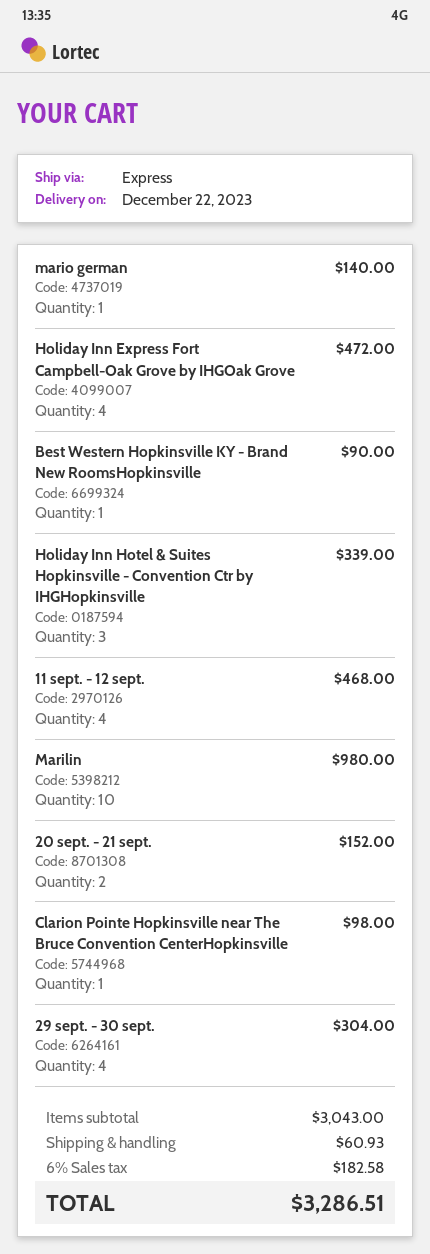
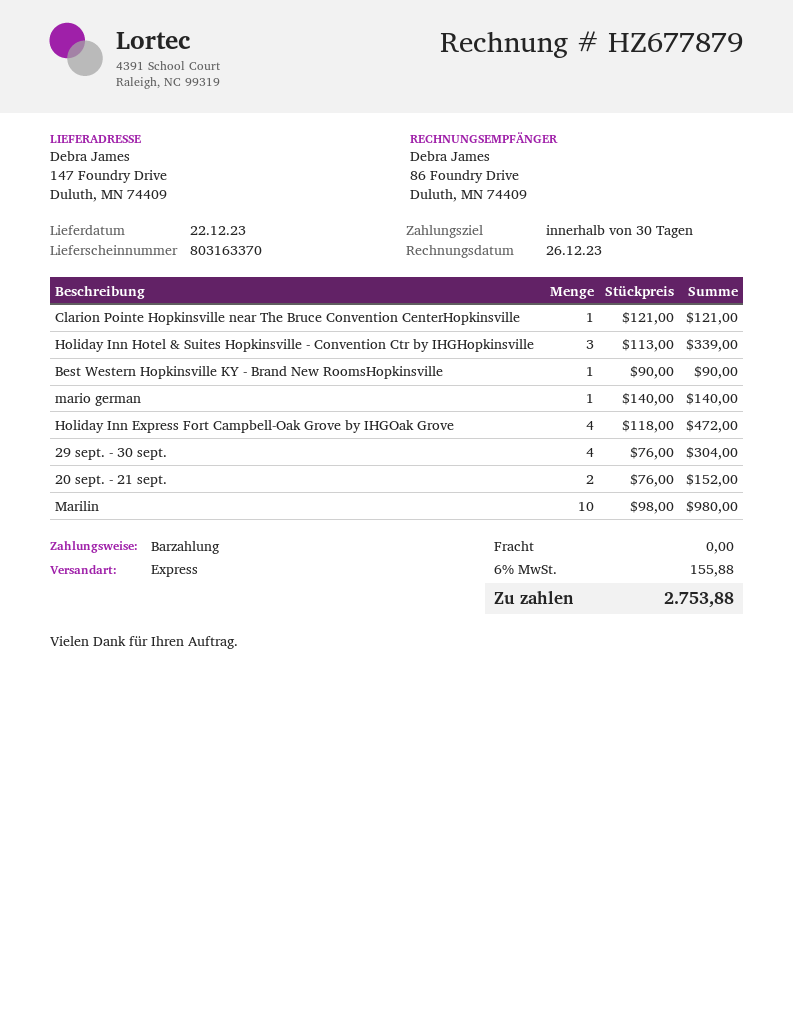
11 sept. - 12 sept.: 4 for 468.00 -> none
Clarion Pointe Hopkinsville near The Bruce Convention CenterHopkinsville: 1 for 98.00 -> 1 for 121.00
shipping: 60.93 -> 0.00
tax: 6% = 182.58 -> 6% = 155.88
total: 3286.51 -> 2753.88

